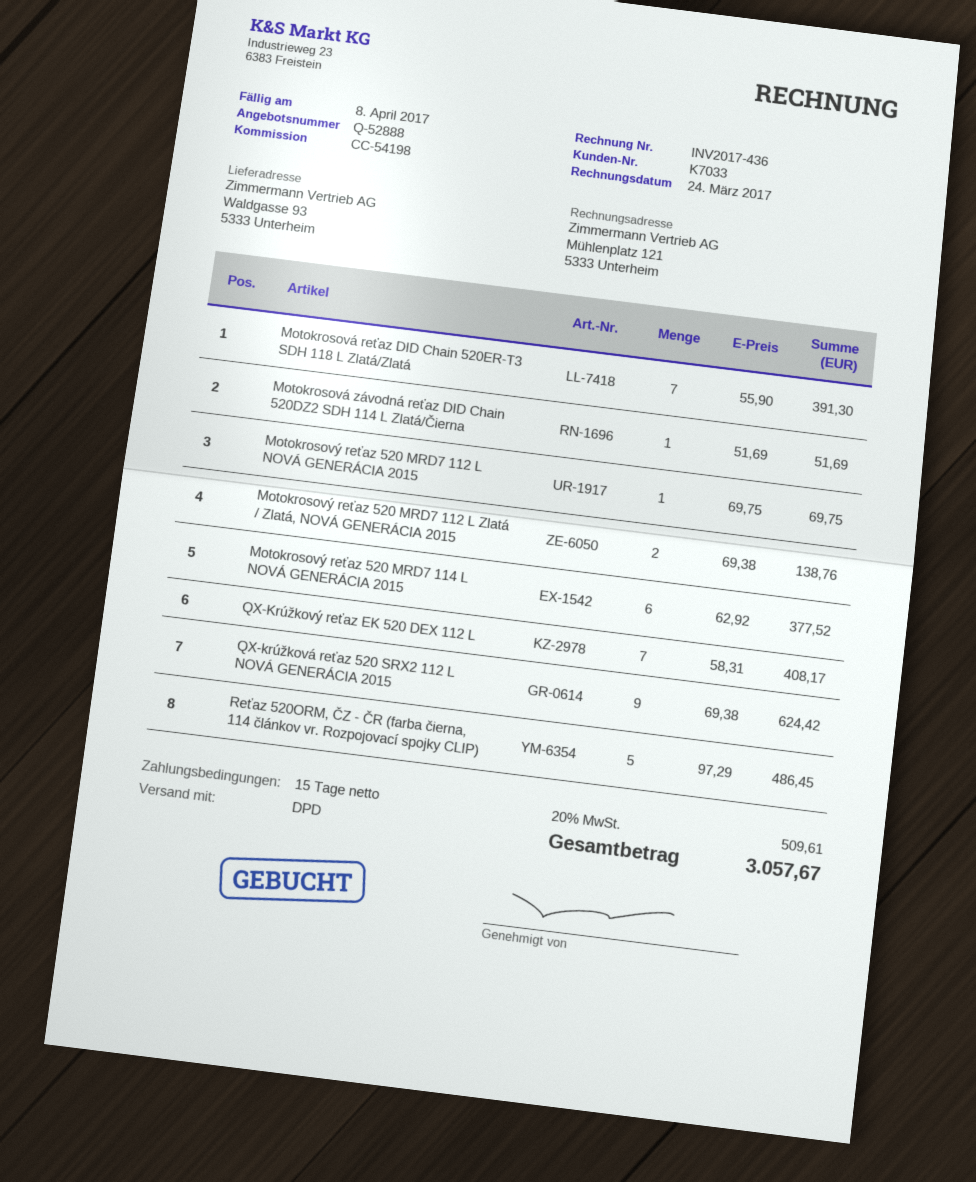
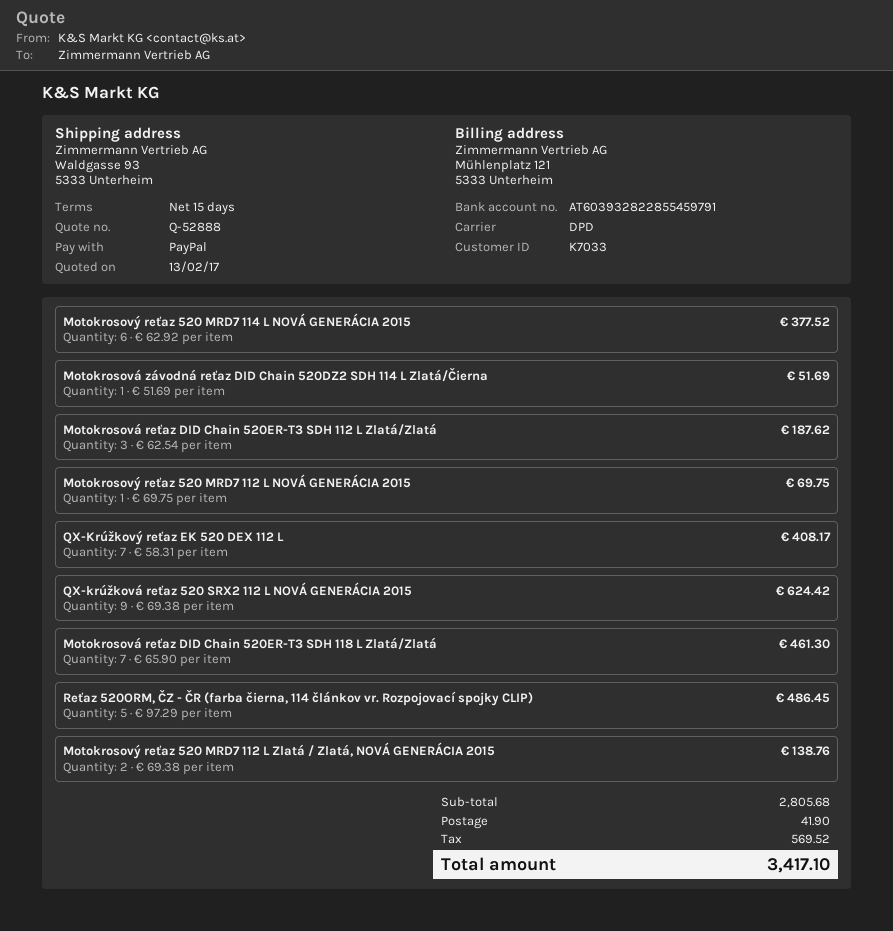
Motokrosová reťaz DID Chain 520ER-T3 SDH 118 L Zlatá/Zlatá: 7 x 55.90 = 391.30 -> 7 x 65.90 = 461.30
Motokrosová reťaz DID Chain 520ER-T3 SDH 112 L Zlatá/Zlatá: none -> 3 x 62.54 = 187.62
shipping: none -> 41.90
tax: 509.61 -> 569.52
total: 3057.67 -> 3417.10

